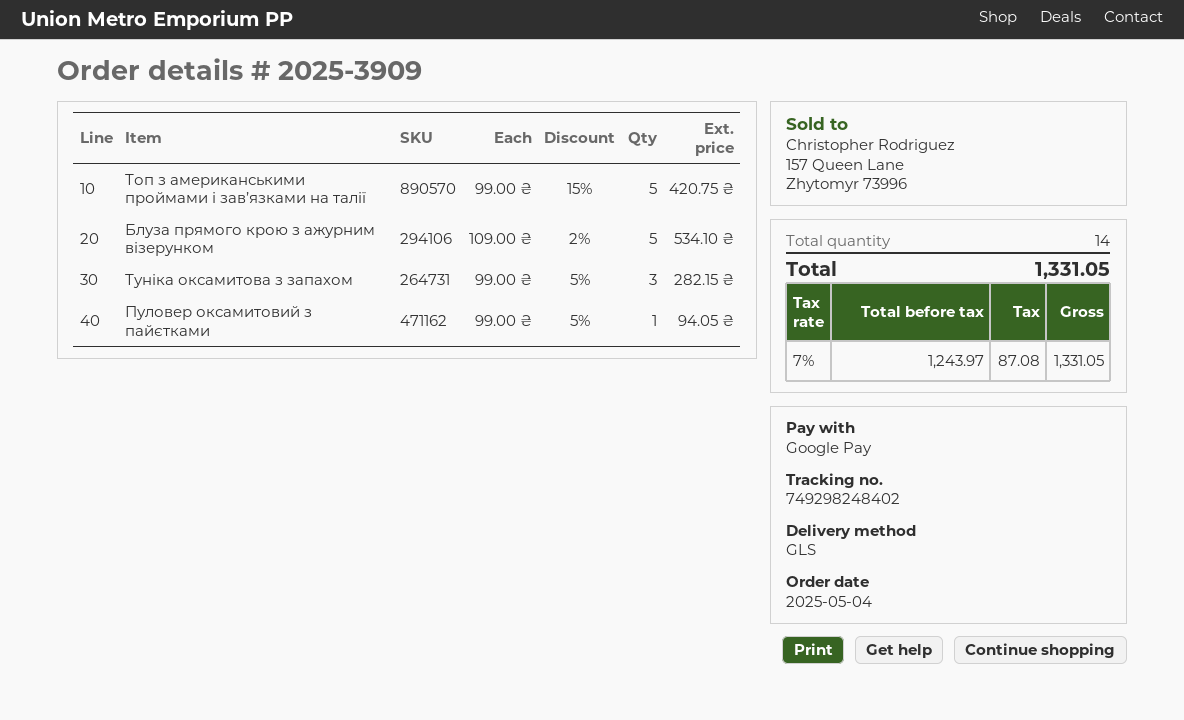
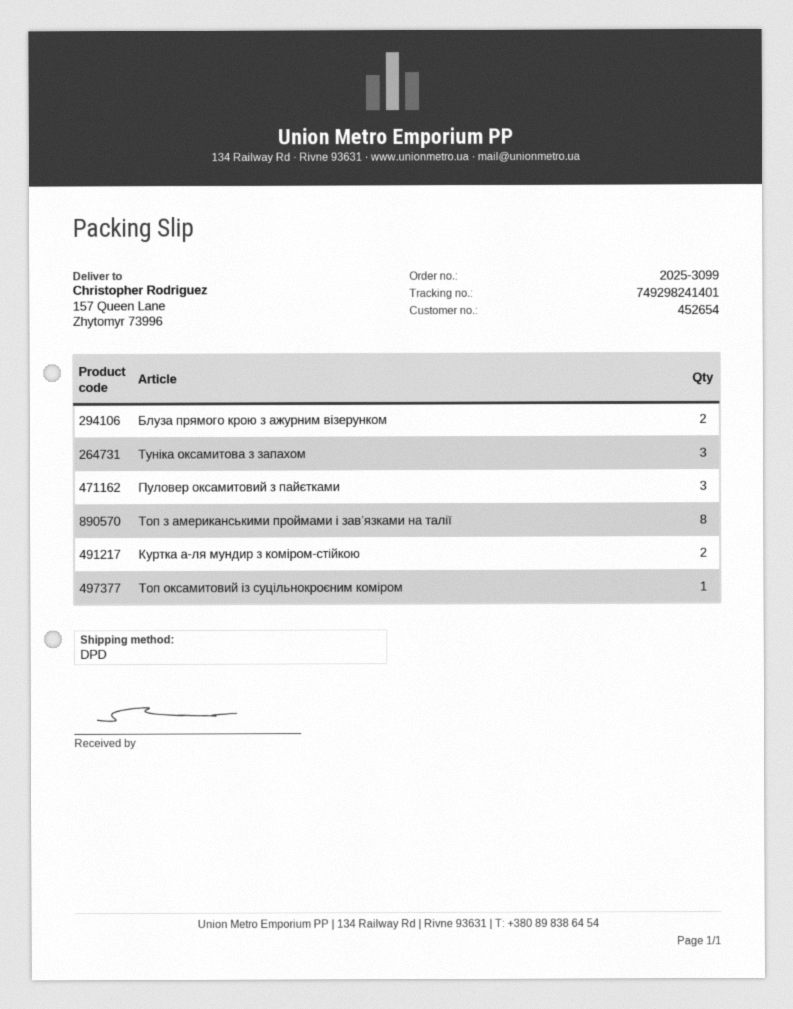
order number: 2025-3909 -> 2025-3099
shipping method: GLS -> DPD
tracking number: 749298248402 -> 749298241401
Топ з американськими проймами і зав’язками на талії: 5 -> 8
Блуза прямого крою з ажурним візерунком: 5 -> 2
Пуловер оксамитовий з пайєтками: 1 -> 3
Куртка а-ля мундир з коміром-стійкою: none -> 2
Топ оксамитовий із суцільнокроєним коміром: none -> 1

